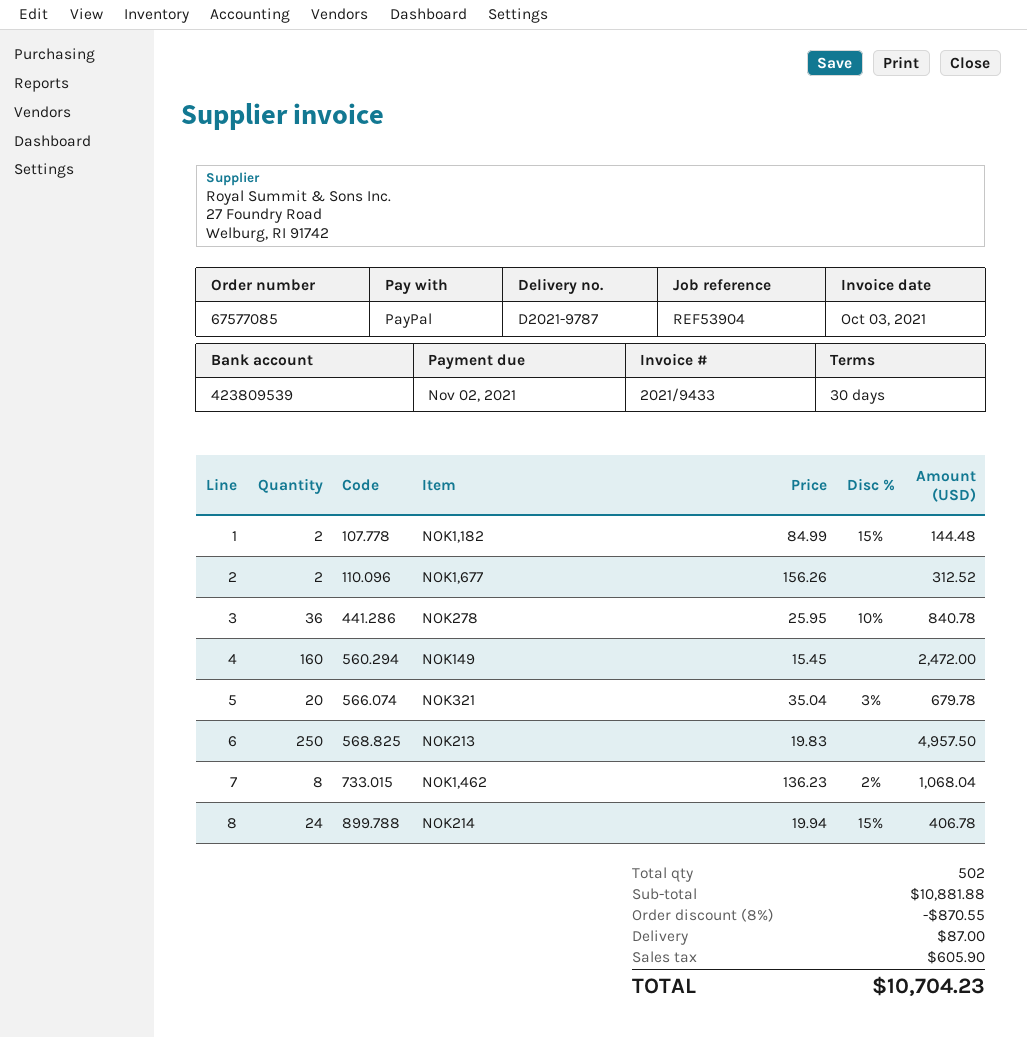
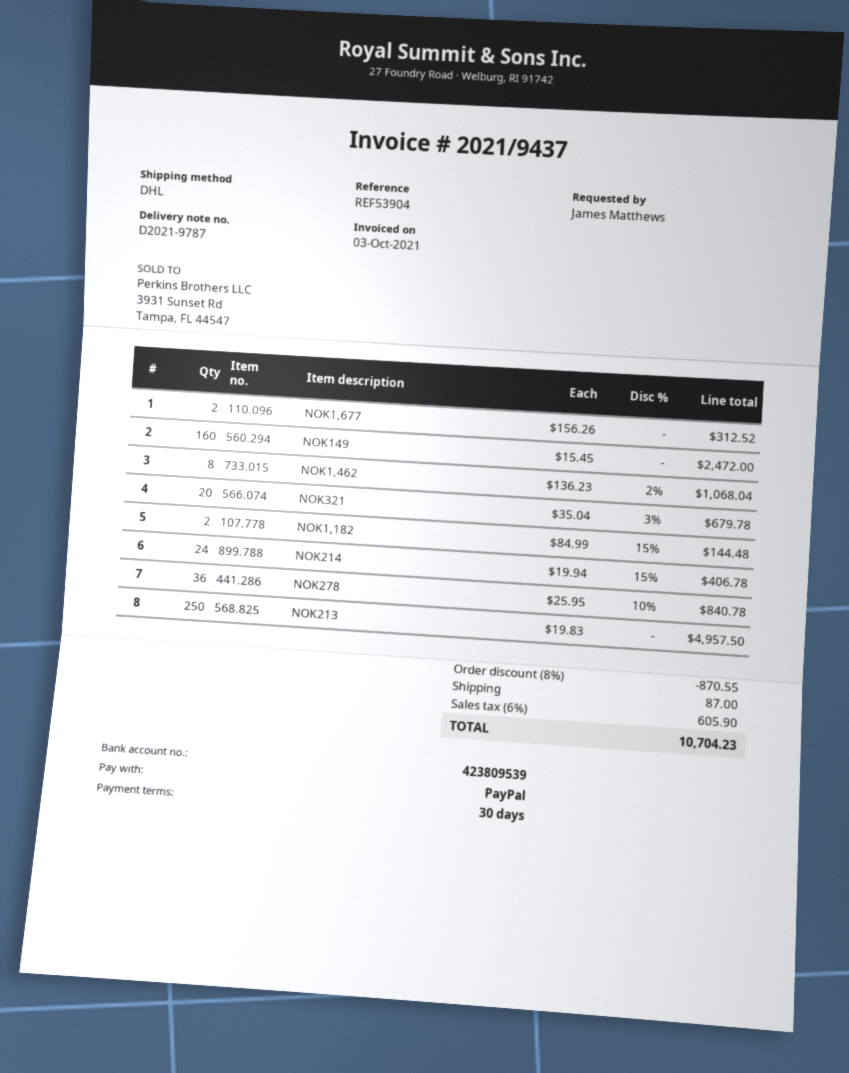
invoice number: 2021/9433 -> 2021/9437

